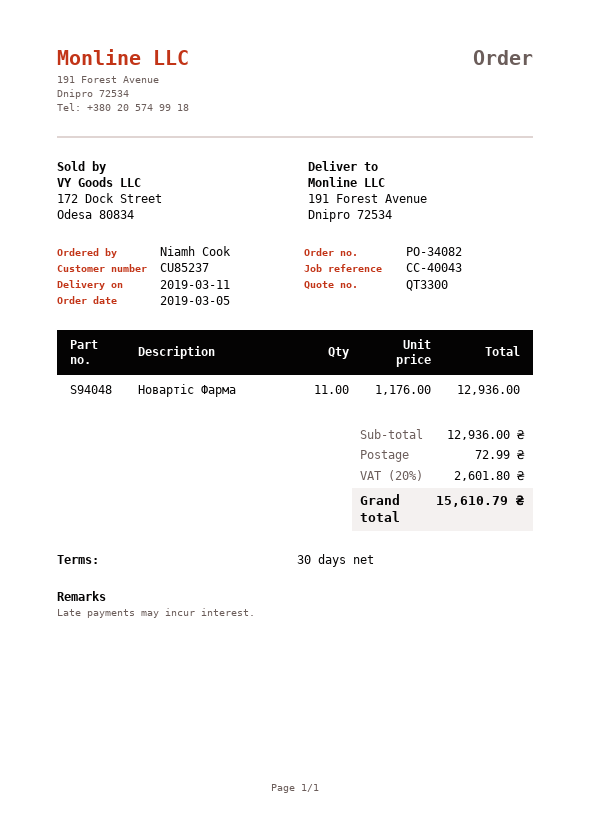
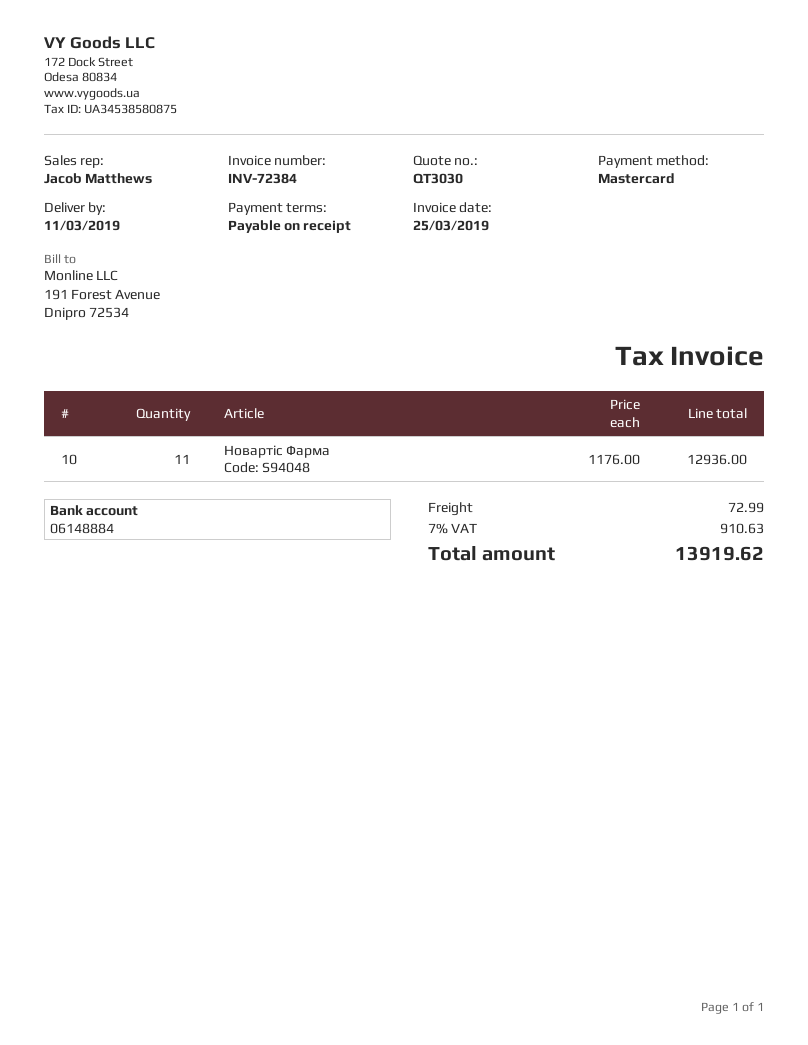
quote number: QT3300 -> QT3030
payment terms: 30 days -> on receipt
tax: 20% = 2601.80 -> 7% = 910.63
total: 15610.79 -> 13919.62

